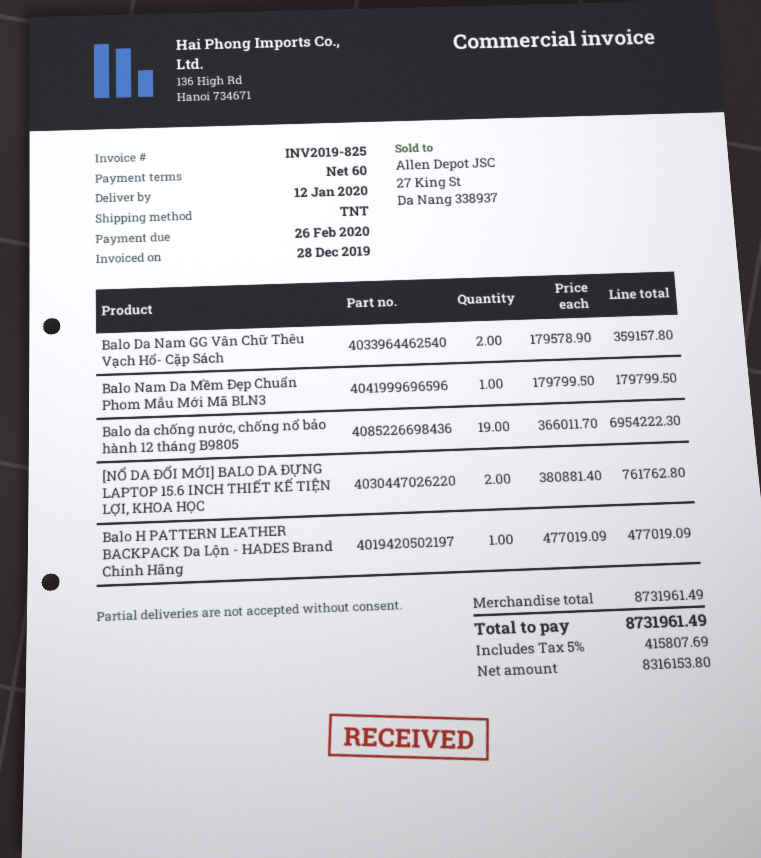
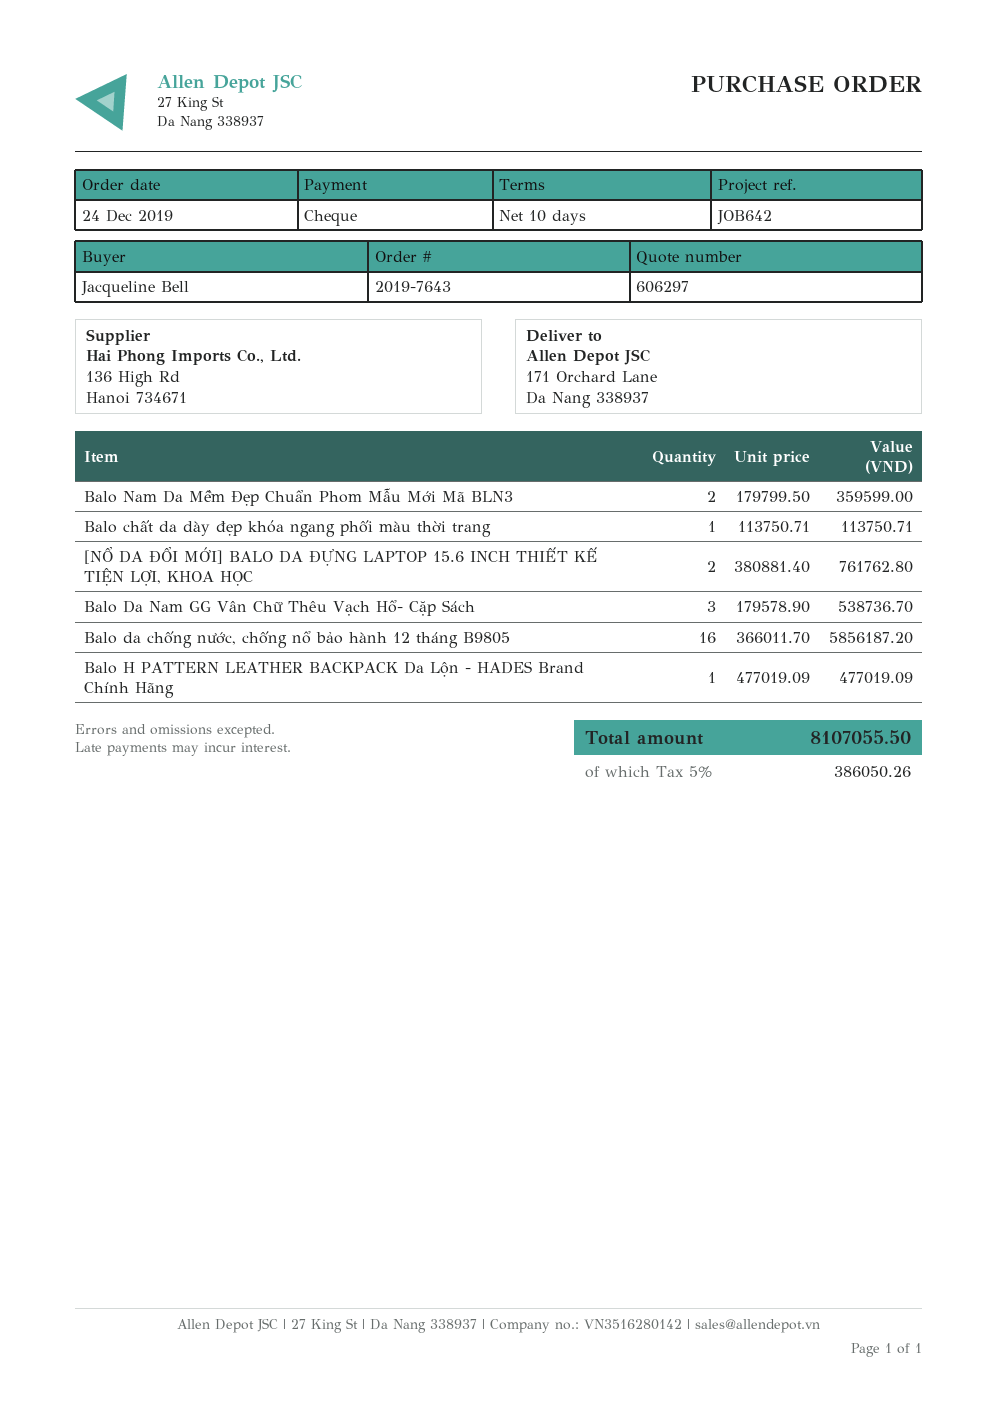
payment terms: 60 days -> 10 days
Balo Da Nam GG Vân Chữ Thêu Vạch Hổ- Cặp Sách: 2 x 179578.90 = 359157.80 -> 3 x 179578.90 = 538736.70
Balo Nam Da Mềm Đẹp Chuẩn Phom Mẫu Mới Mã BLN3: 1 x 179799.50 = 179799.50 -> 2 x 179799.50 = 359599.00
Balo da chống nước, chống nổ bảo hành 12 tháng B9805: 19 x 366011.70 = 6954222.30 -> 16 x 366011.70 = 5856187.20
Balo chất da dày đẹp khóa ngang phối màu thời trang: none -> 1 x 113750.71 = 113750.71
tax: 5% = 415807.69 -> 5% = 386050.26
total: 8731961.49 -> 8107055.50

